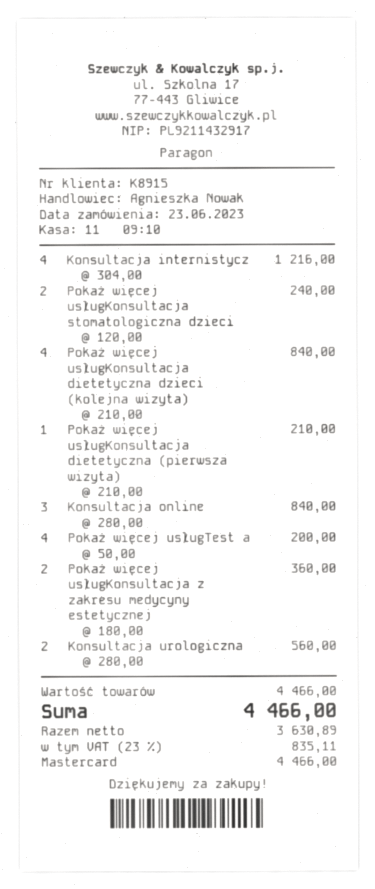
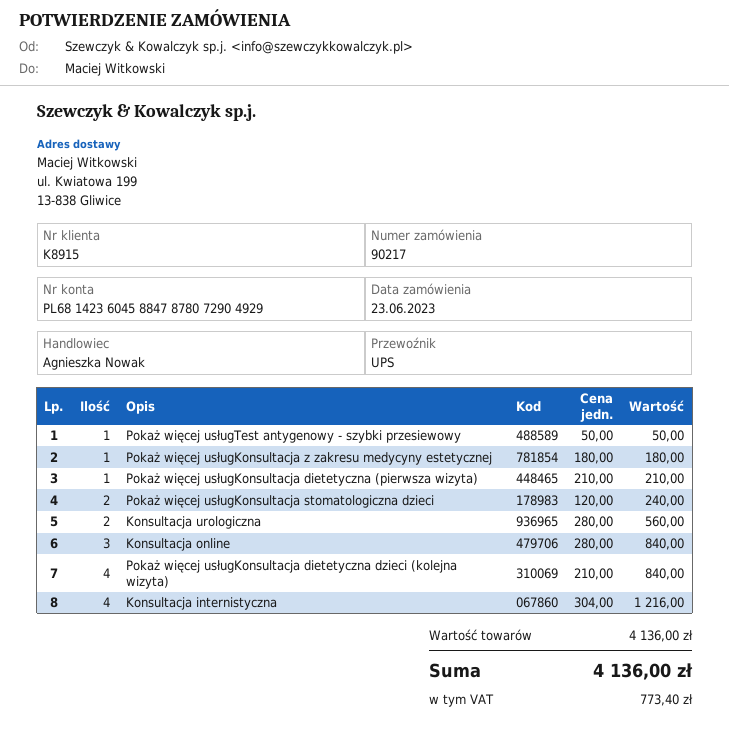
Pokaż więcej usługTest a: 4 x 50.00 = 200.00 -> 1 x 50.00 = 50.00
Pokaż więcej usługKonsultacja z zakresu medycyny estetycznej: 2 x 180.00 = 360.00 -> 1 x 180.00 = 180.00
subtotal: 4466.00 -> 4136.00
tax: 835.11 -> 773.40
total: 4466.00 -> 4136.00

